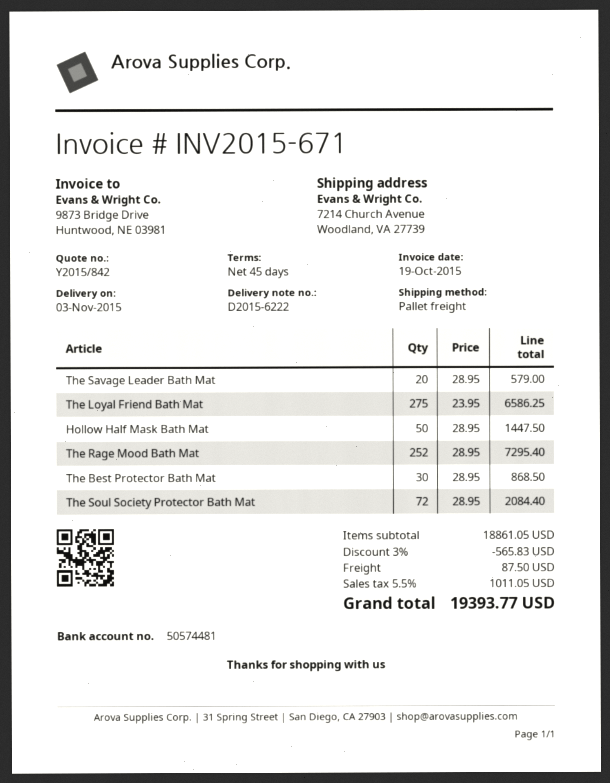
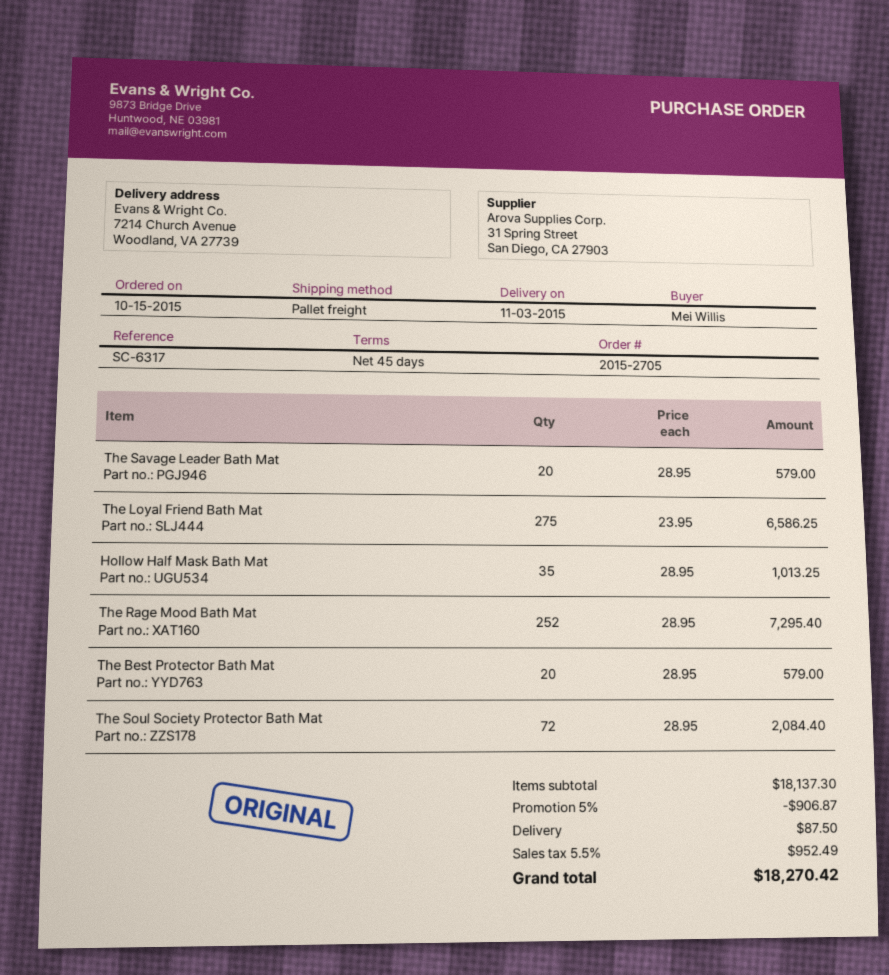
Hollow Half Mask Bath Mat: 50 x 28.95 = 1447.50 -> 35 x 28.95 = 1013.25
The Best Protector Bath Mat: 30 x 28.95 = 868.50 -> 20 x 28.95 = 579.00
subtotal: 18861.05 -> 18137.30
discount: 3% = 565.83 -> 5% = 906.87
tax: 5.5% = 1011.05 -> 5.5% = 952.49
total: 19393.77 -> 18270.42

